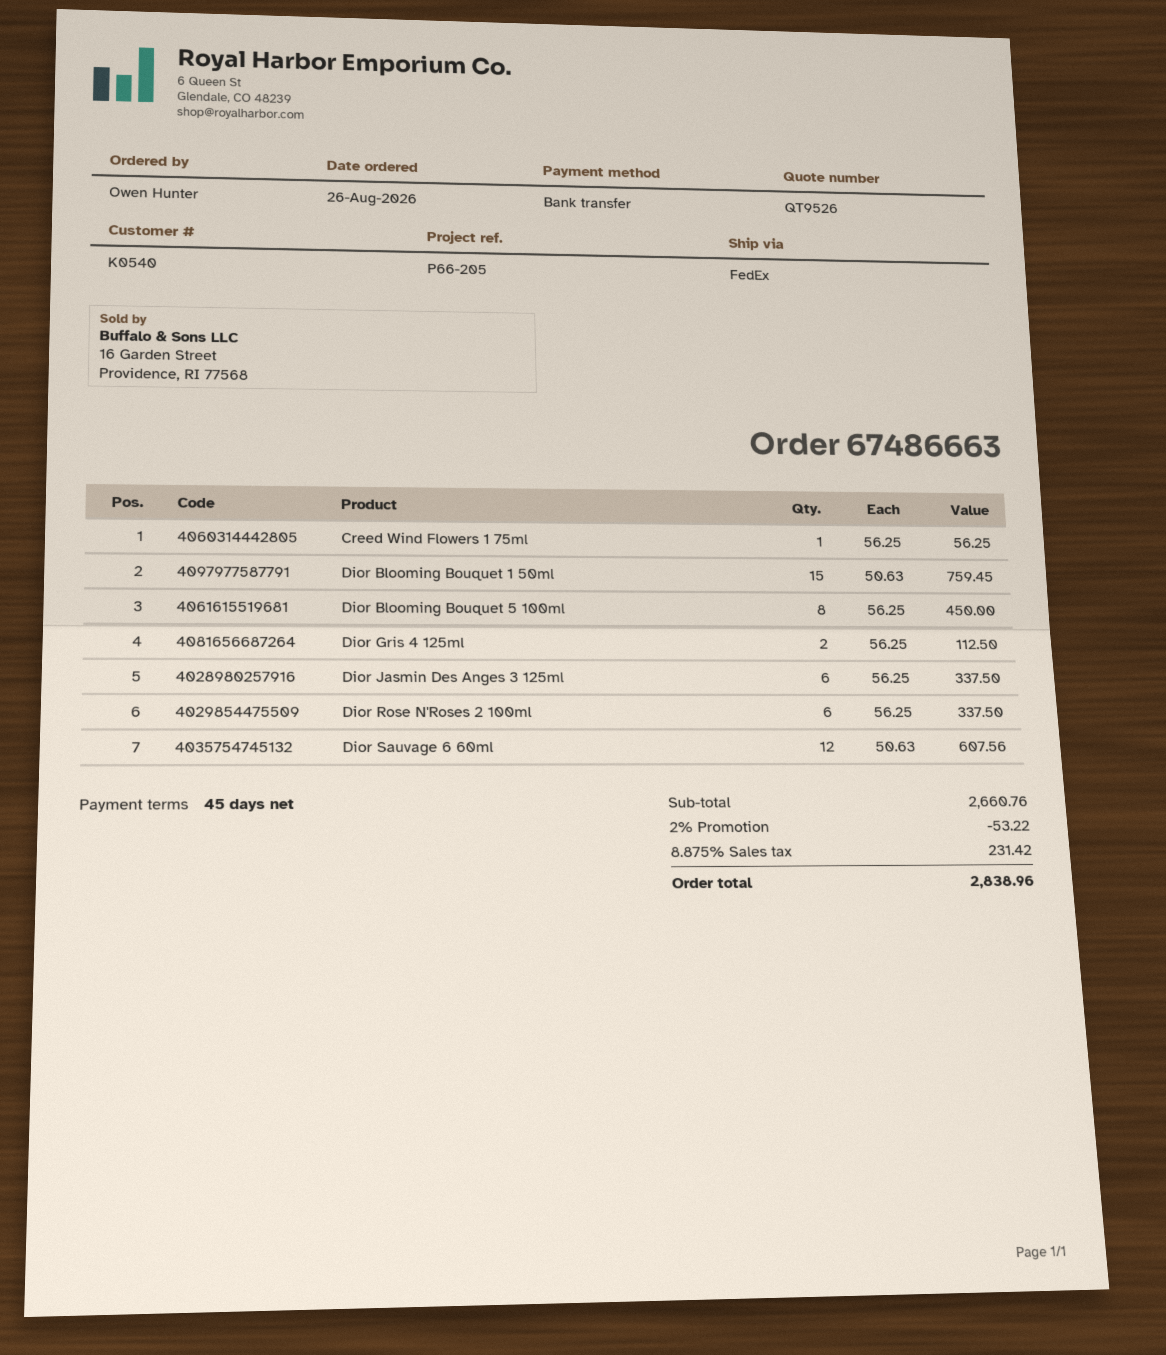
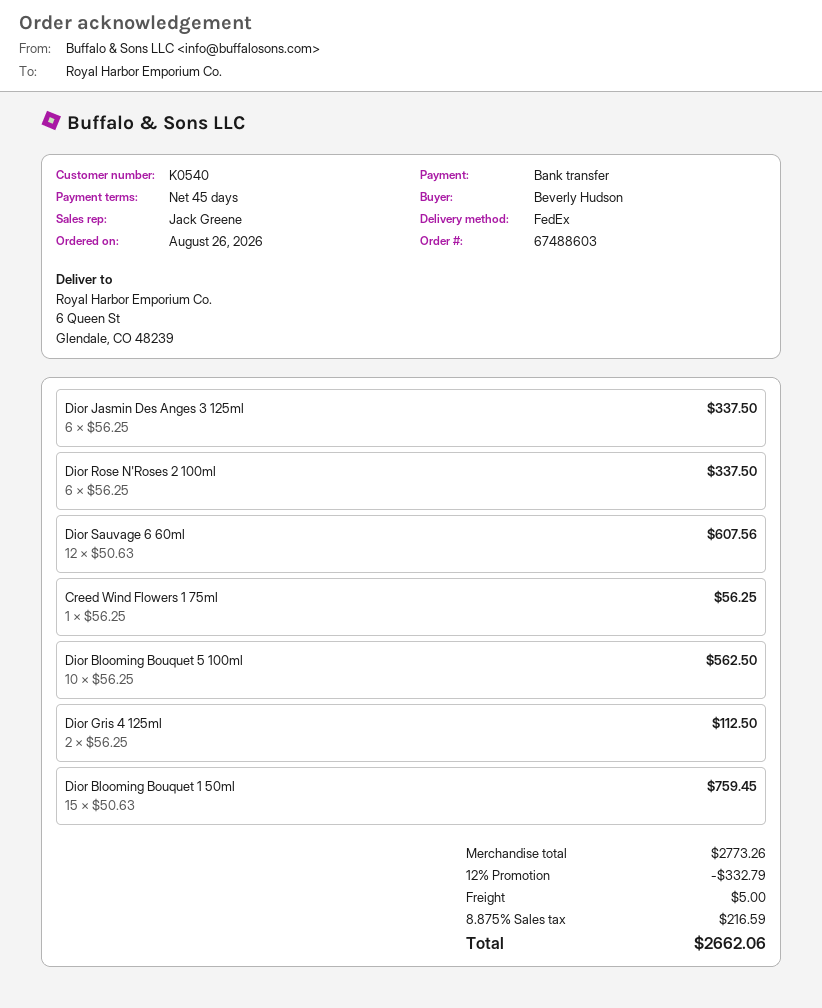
order number: 67486663 -> 67488603
ordered by: Owen Hunter -> Beverly Hudson
Dior Blooming Bouquet 5 100ml: 8 x 56.25 = 450.00 -> 10 x 56.25 = 562.50
subtotal: 2660.76 -> 2773.26
discount: 2% = 53.22 -> 12% = 332.79
shipping: none -> 5.00
tax: 8.875% = 231.42 -> 8.875% = 216.59
total: 2838.96 -> 2662.06

